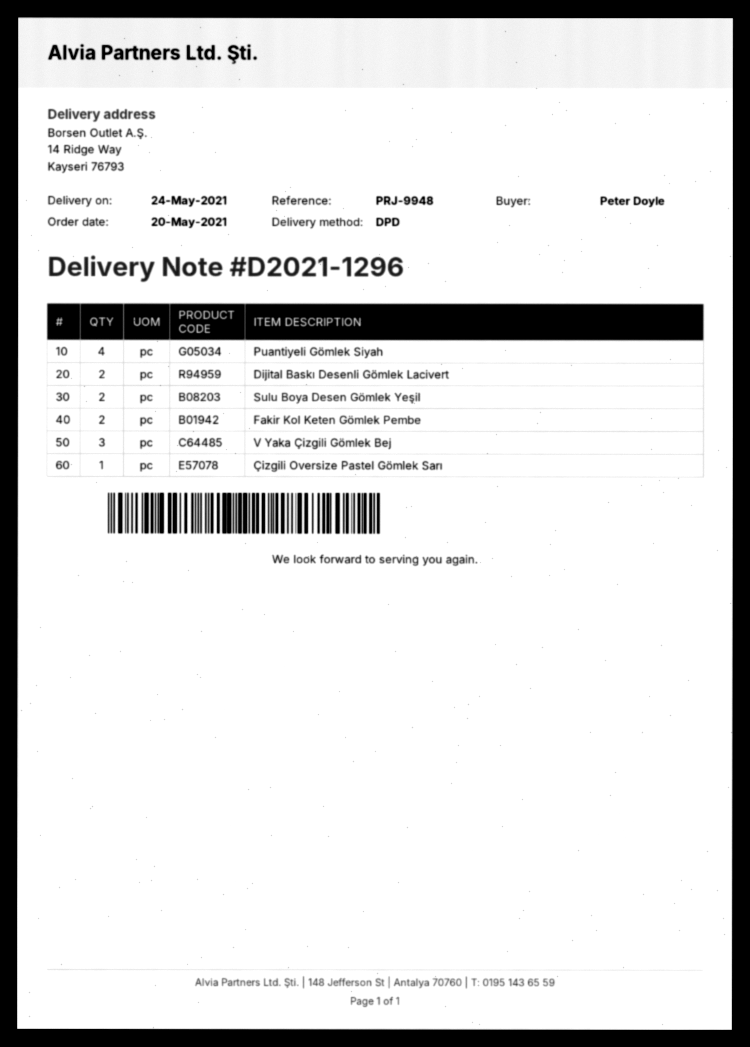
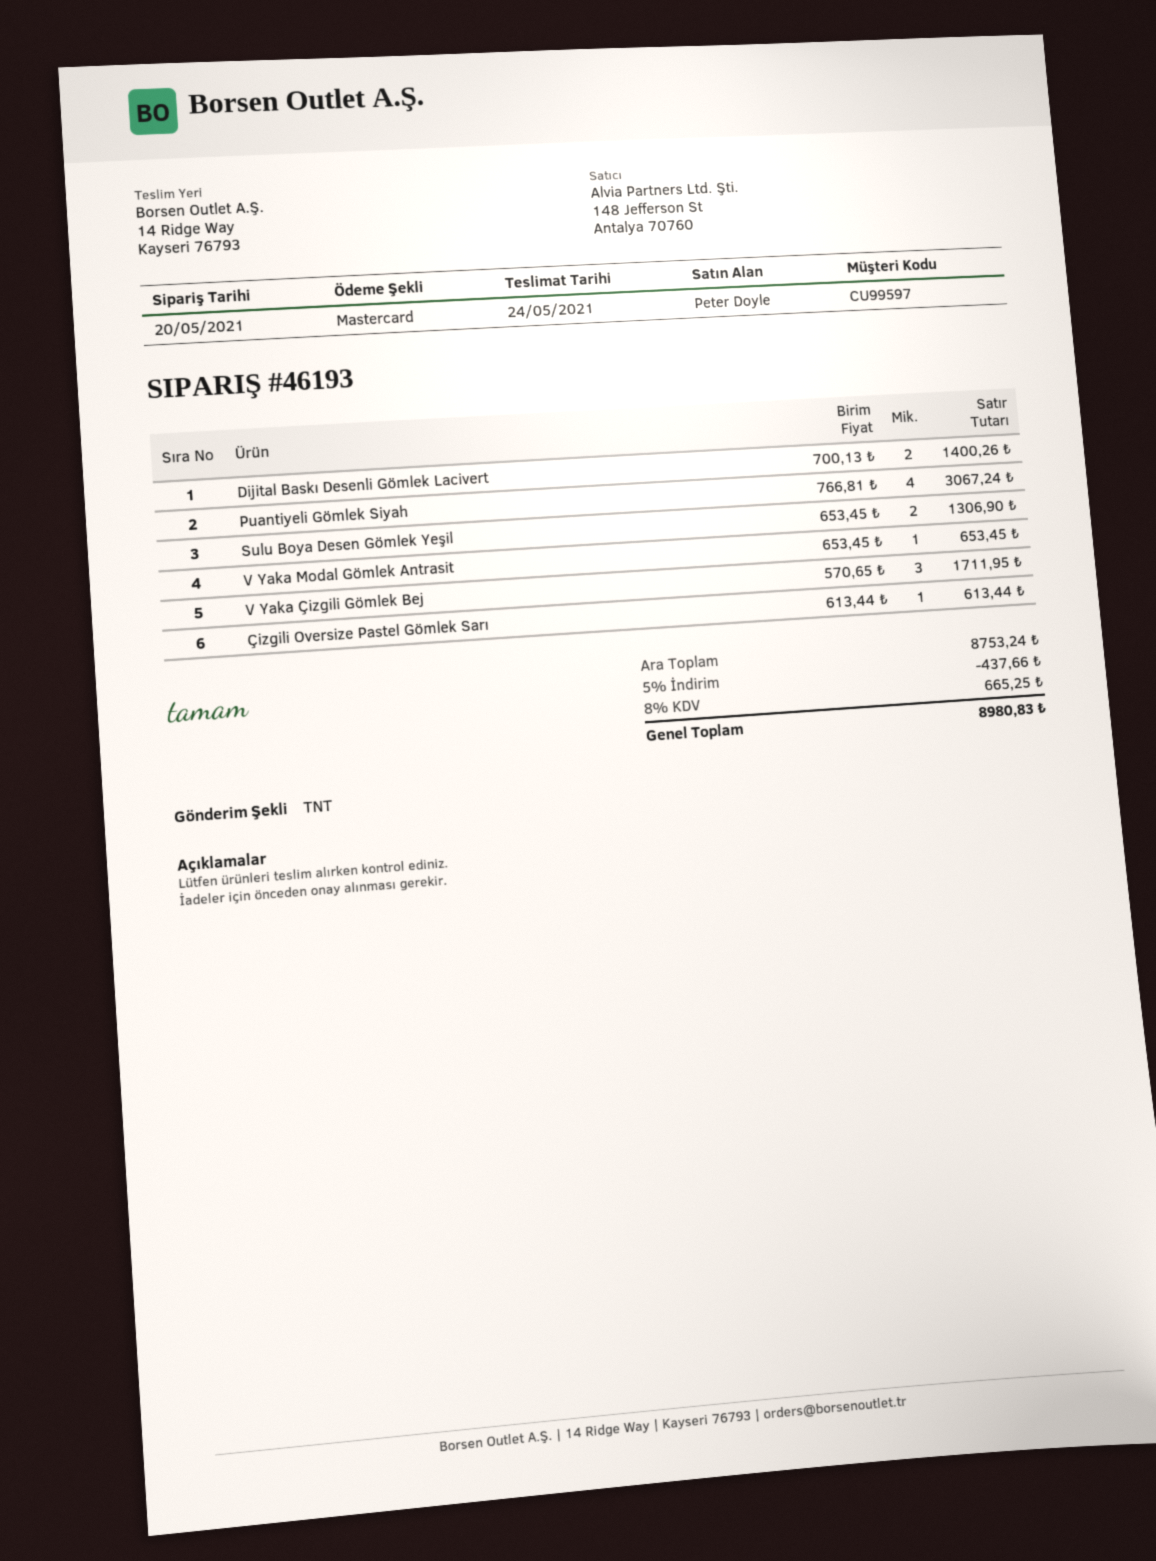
shipping method: DPD -> TNT
Fakir Kol Keten Gömlek Pembe: 2 -> none
V Yaka Modal Gömlek Antrasit: none -> 1

